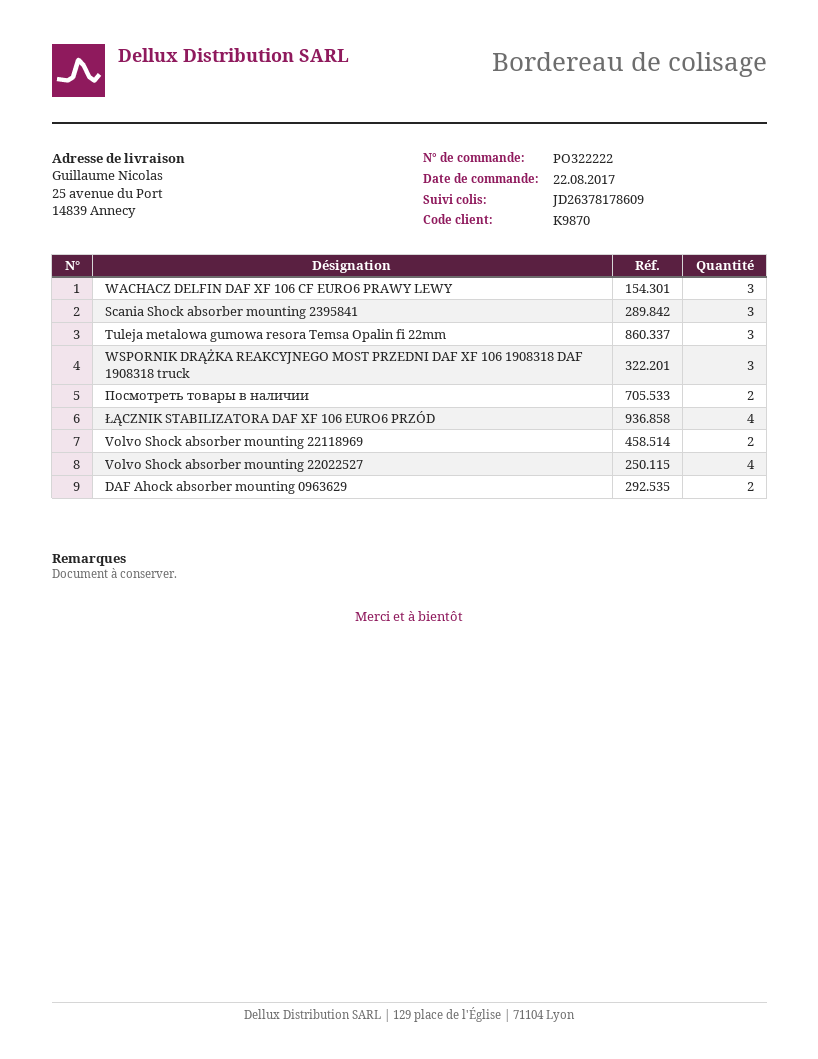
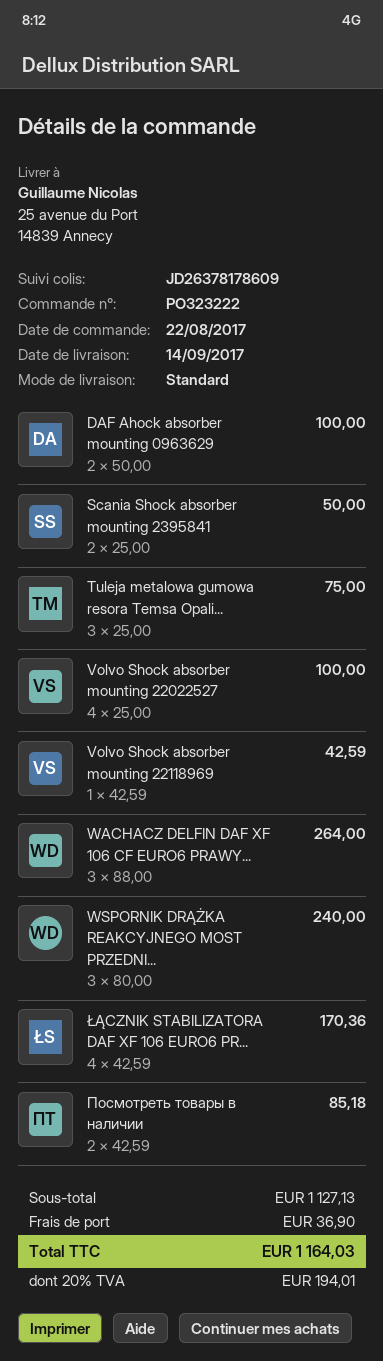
order number: PO322222 -> PO323222
Scania Shock absorber mounting 2395841: 3 -> 2
Volvo Shock absorber mounting 22118969: 2 -> 1

